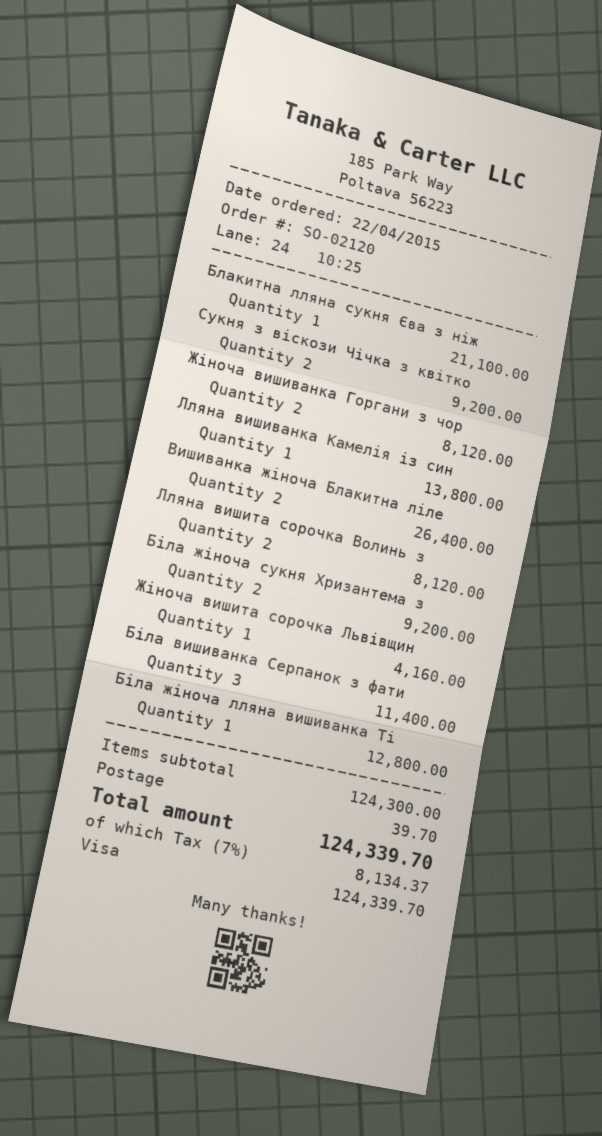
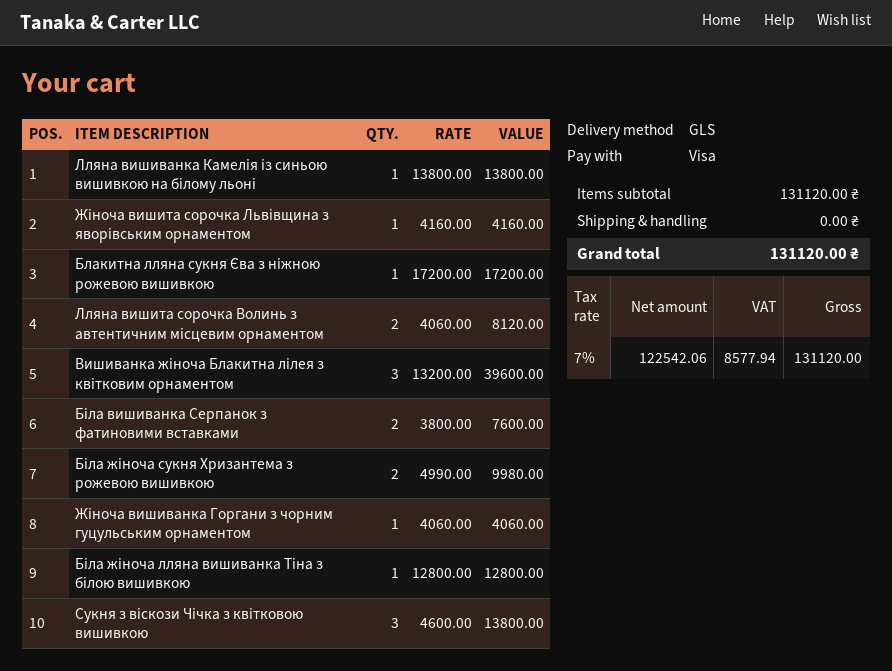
Блакитна лляна сукня Єва з ніж: 1 for 21100.00 -> 1 for 17200.00
Сукня з віскози Чічка з квітко: 2 for 9200.00 -> 3 for 13800.00
Жіноча вишиванка Горгани з чор: 2 for 8120.00 -> 1 for 4060.00
Вишиванка жіноча Блакитна ліле: 2 for 26400.00 -> 3 for 39600.00
Біла жіноча сукня Хризантема з: 2 for 9200.00 -> 2 for 9980.00
Біла вишиванка Серпанок з фати: 3 for 11400.00 -> 2 for 7600.00
subtotal: 124300.00 -> 131120.00
shipping: 39.70 -> 0.00
tax: 7% = 8134.37 -> 7% = 8577.94
total: 124339.70 -> 131120.00

